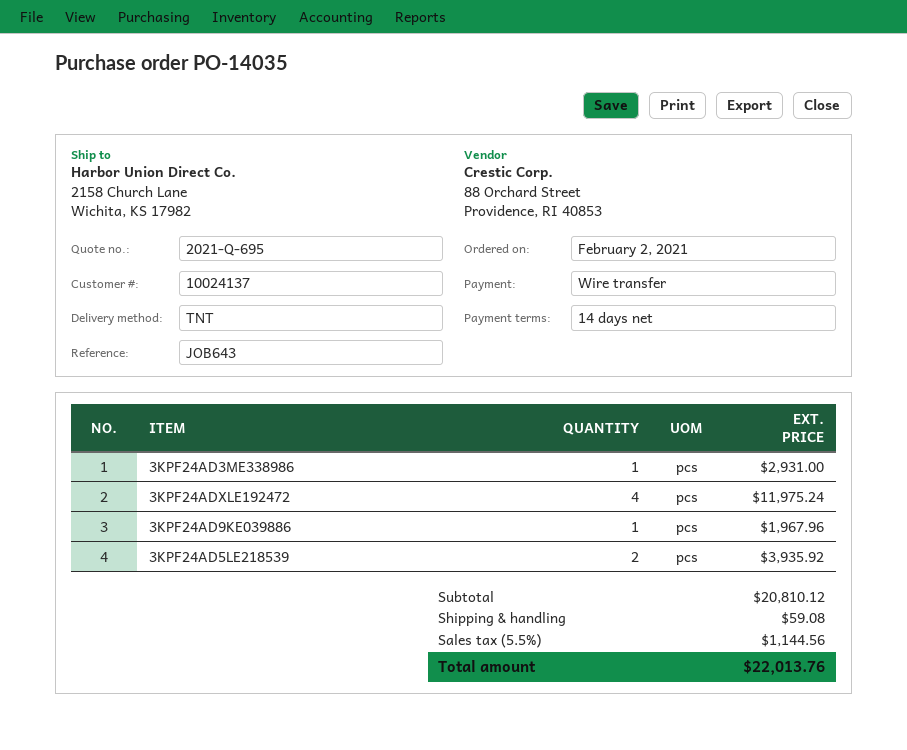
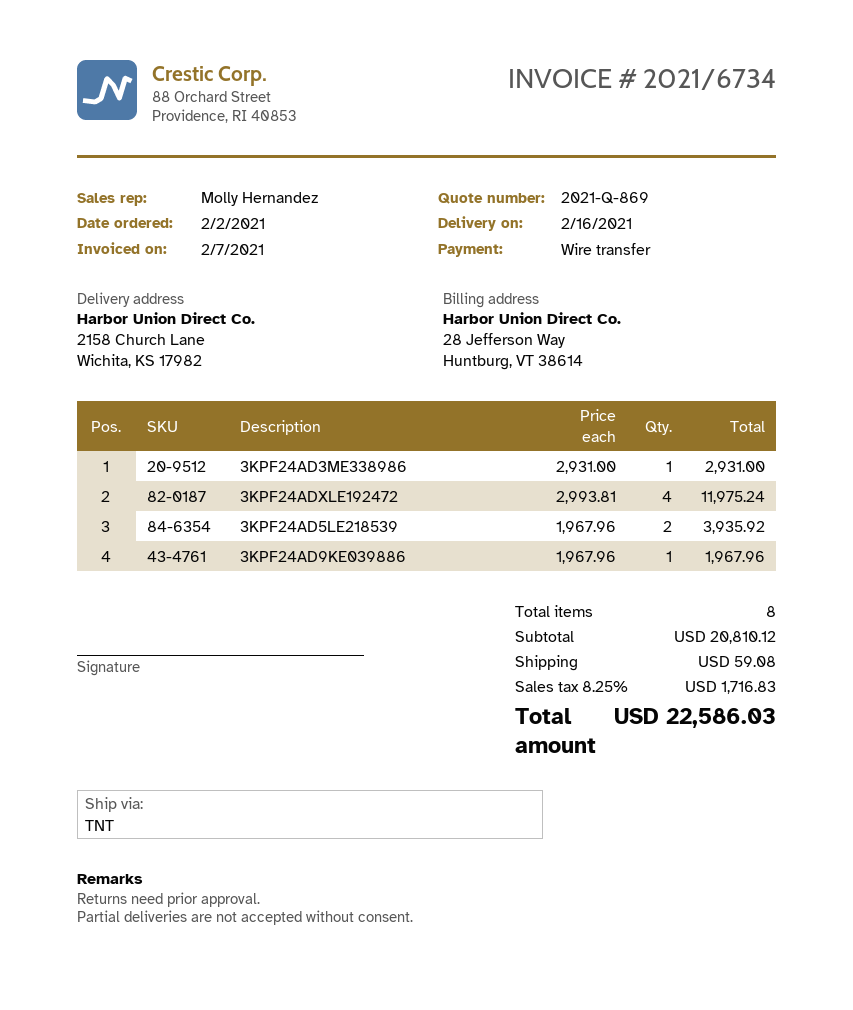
quote number: 2021-Q-695 -> 2021-Q-869
tax: 5.5% = 1144.56 -> 8.25% = 1716.83
total: 22013.76 -> 22586.03

